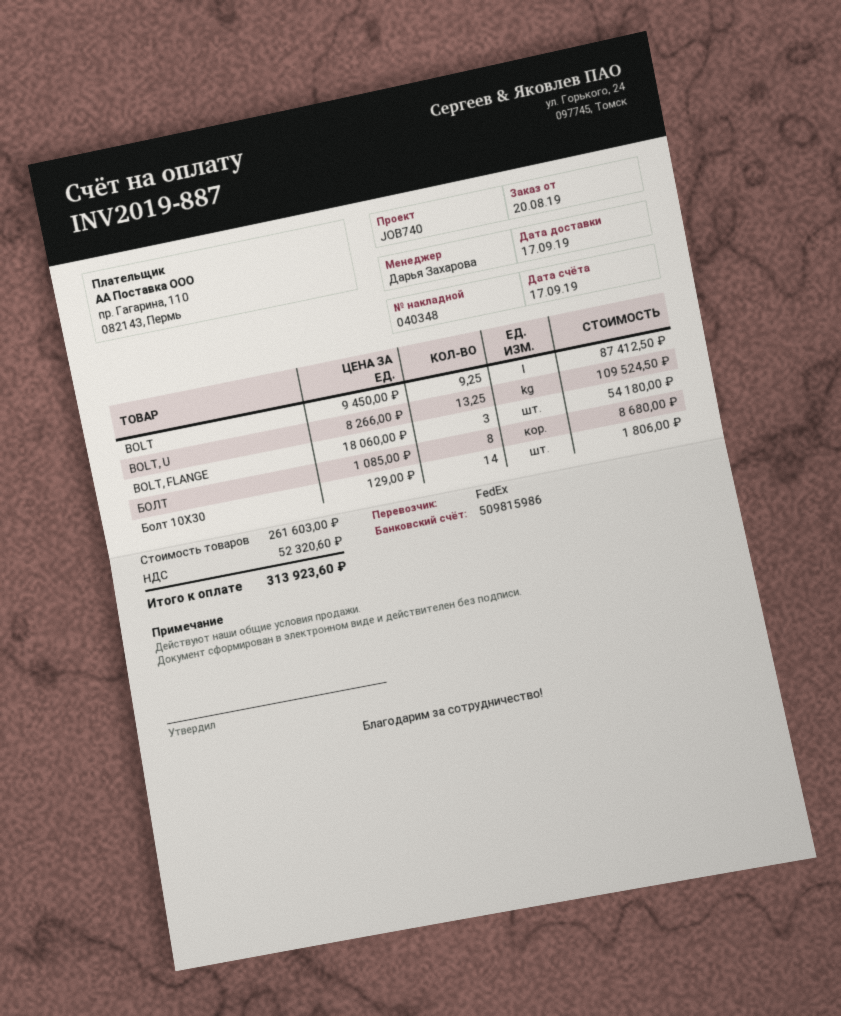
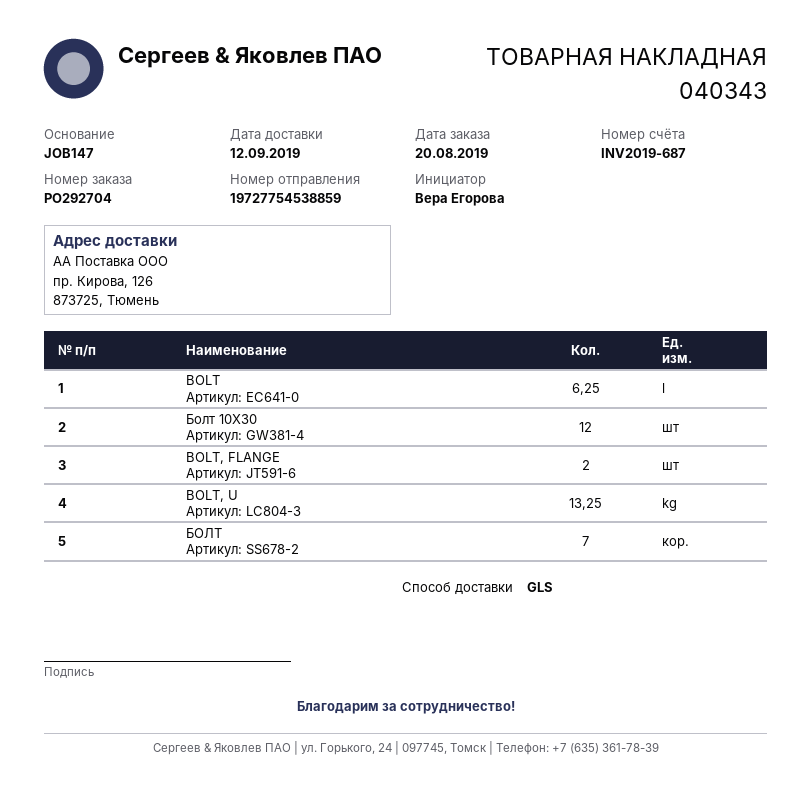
delivery note number: 040348 -> 040343
delivery date: 2019-09-17 -> 2019-09-12
invoice number: INV2019-887 -> INV2019-687
reference: JOB740 -> JOB147
shipping method: FedEx -> GLS
BOLT: 9.25 -> 6.25
BOLT, FLANGE: 3 -> 2
БОЛТ: 8 -> 7
Болт 10X30: 14 -> 12

